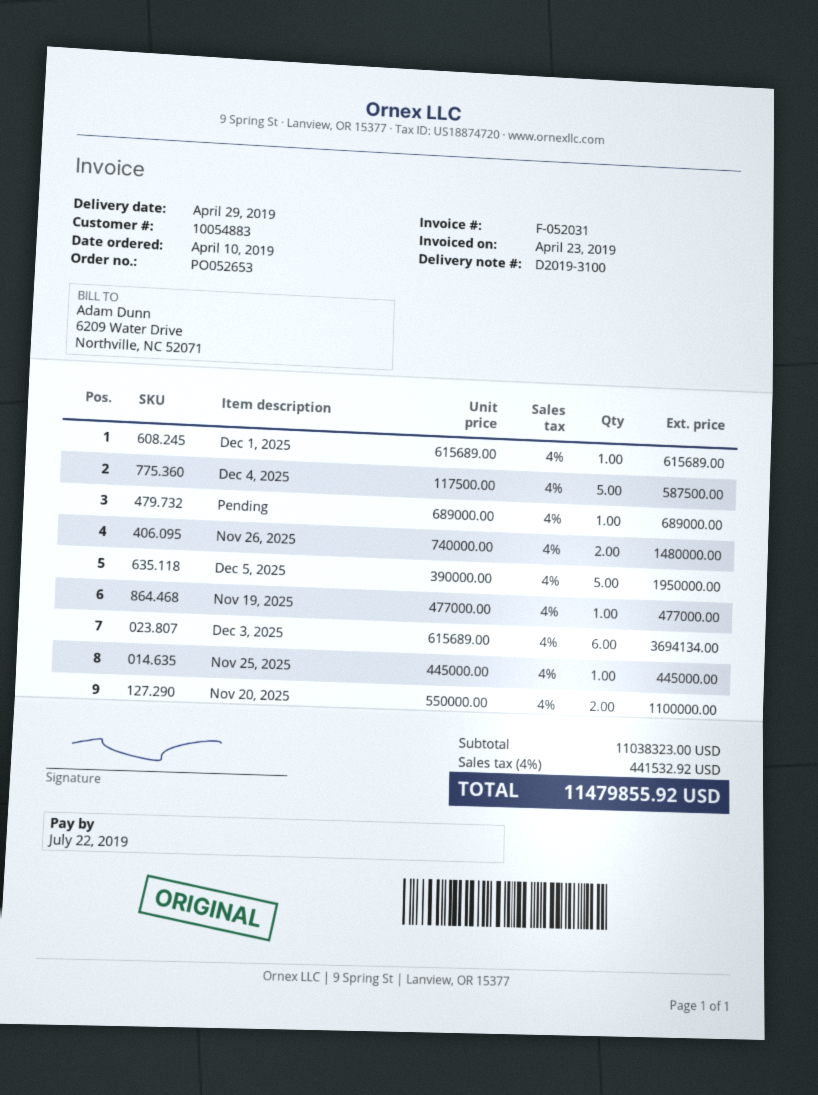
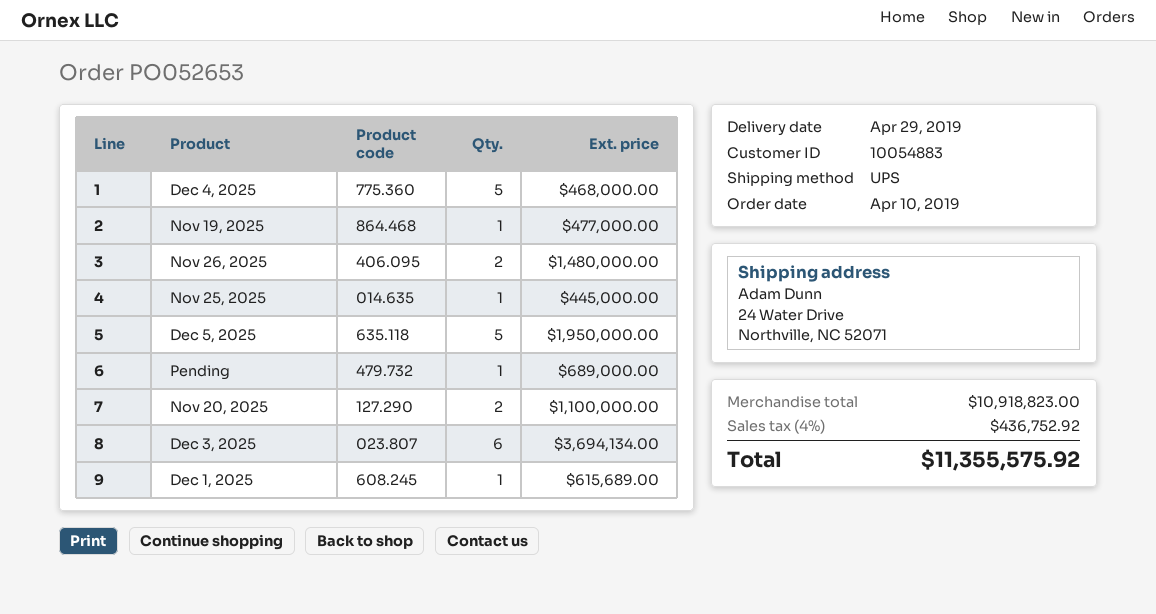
Dec 4, 2025: 5 for 587500.00 -> 5 for 468000.00
subtotal: 11038323.00 -> 10918823.00
tax: 4% = 441532.92 -> 4% = 436752.92
total: 11479855.92 -> 11355575.92

